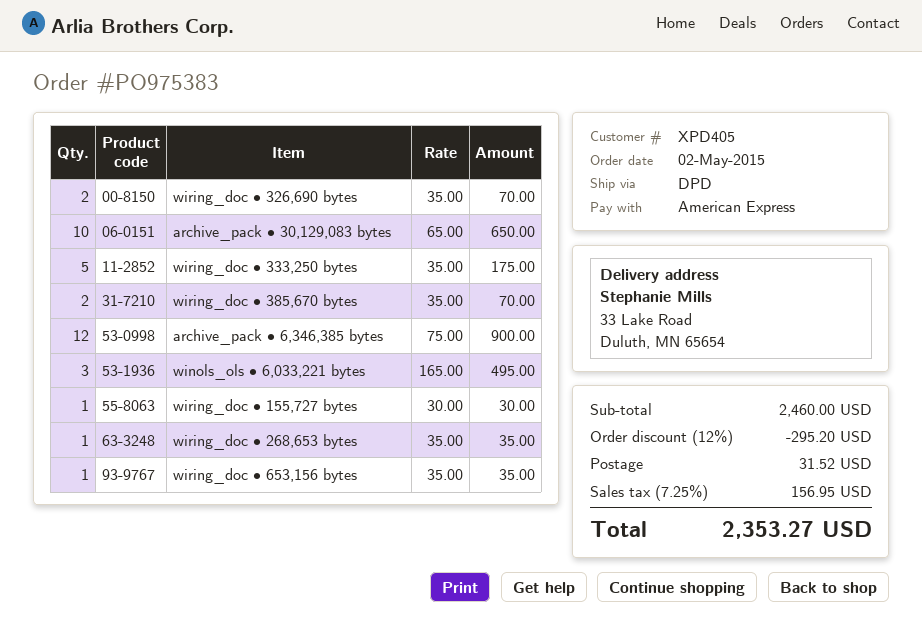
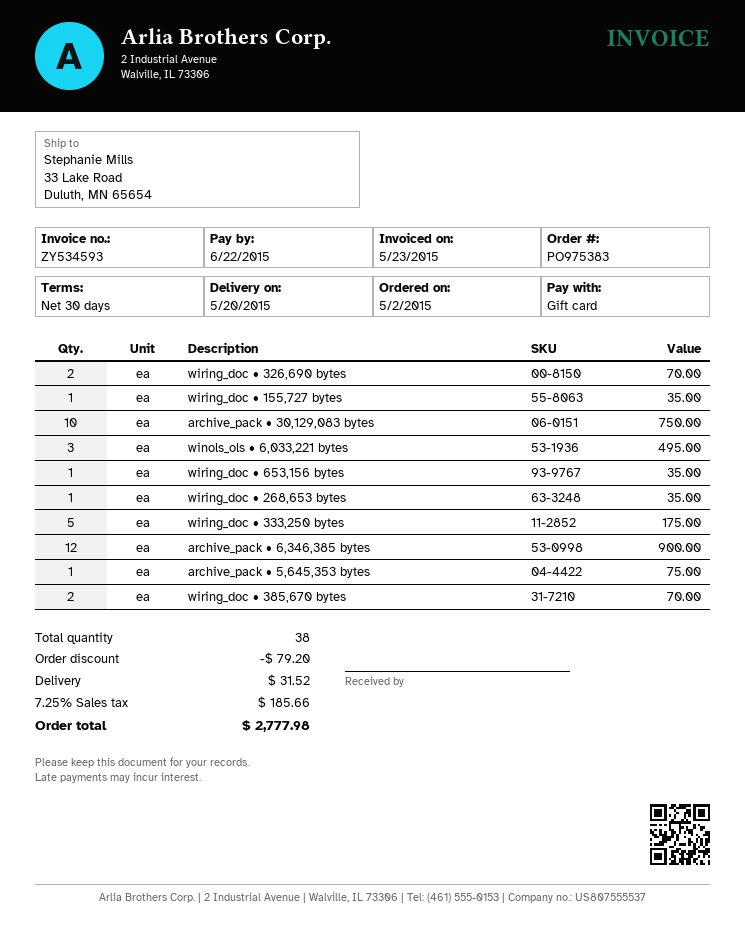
payment method: American Express -> gift card
archive_pack • 30,129,083 bytes: 10 for 650.00 -> 10 for 750.00
wiring_doc • 155,727 bytes: 1 for 30.00 -> 1 for 35.00
archive_pack • 5,645,353 bytes: none -> 1 for 75.00
discount: 295.20 -> 79.20
tax: 7.25% = 156.95 -> 7.25% = 185.66
total: 2353.27 -> 2777.98

